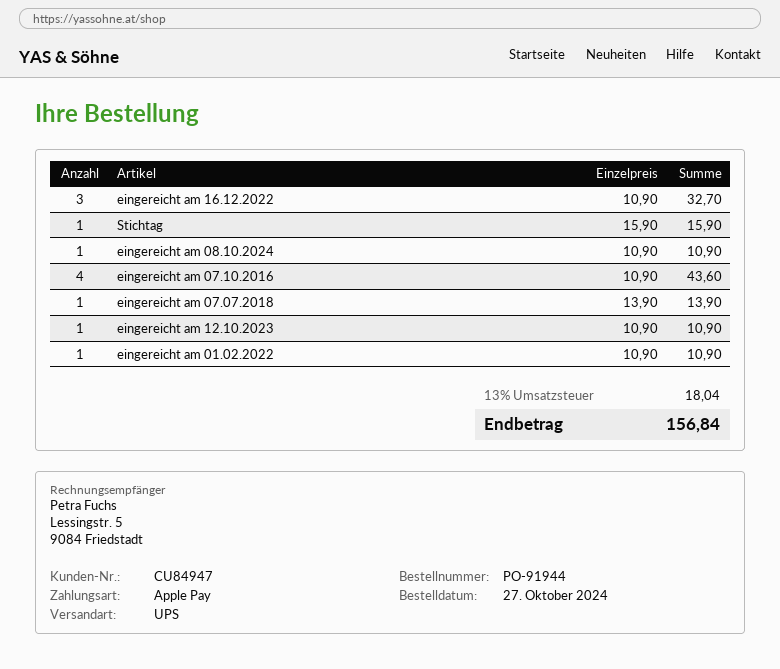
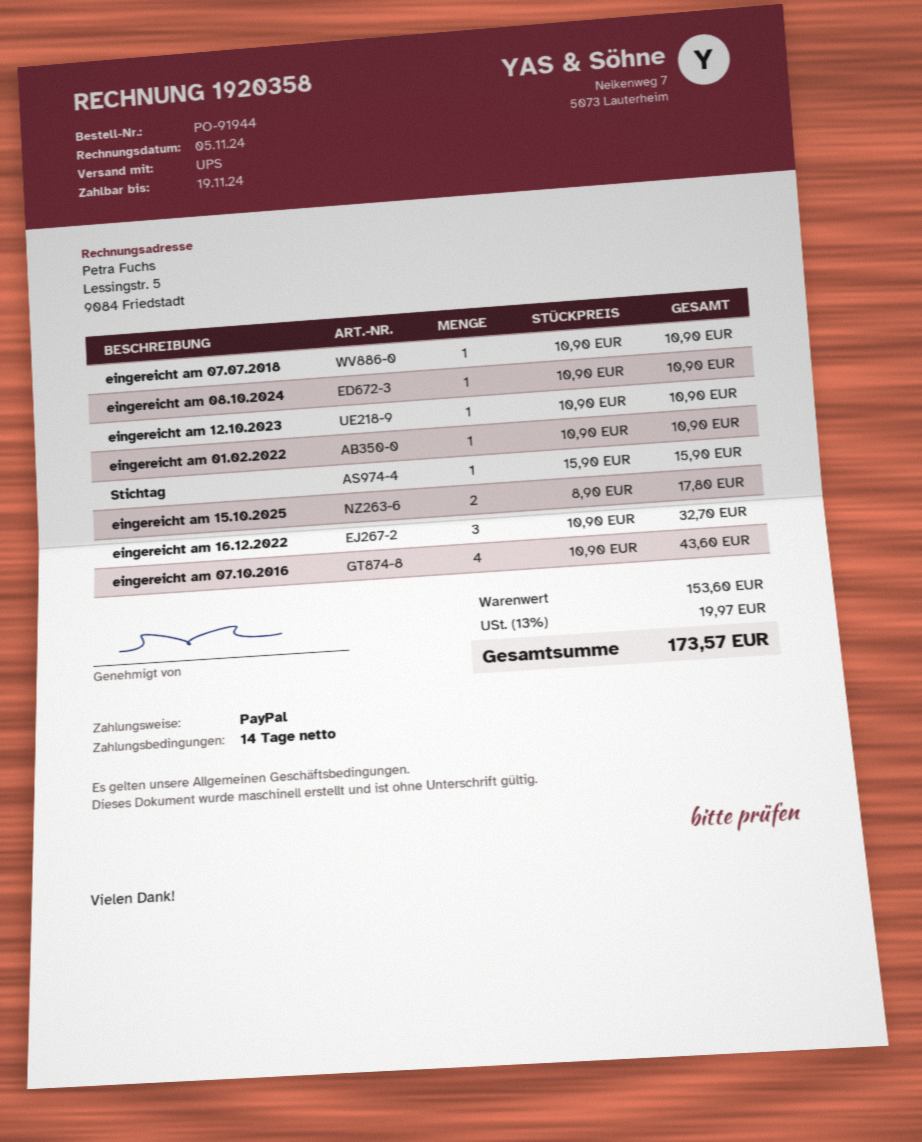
payment method: Apple Pay -> PayPal
eingereicht am 07.07.2018: 1 x 13.90 = 13.90 -> 1 x 10.90 = 10.90
eingereicht am 15.10.2025: none -> 2 x 8.90 = 17.80
tax: 13% = 18.04 -> 13% = 19.97
total: 156.84 -> 173.57

